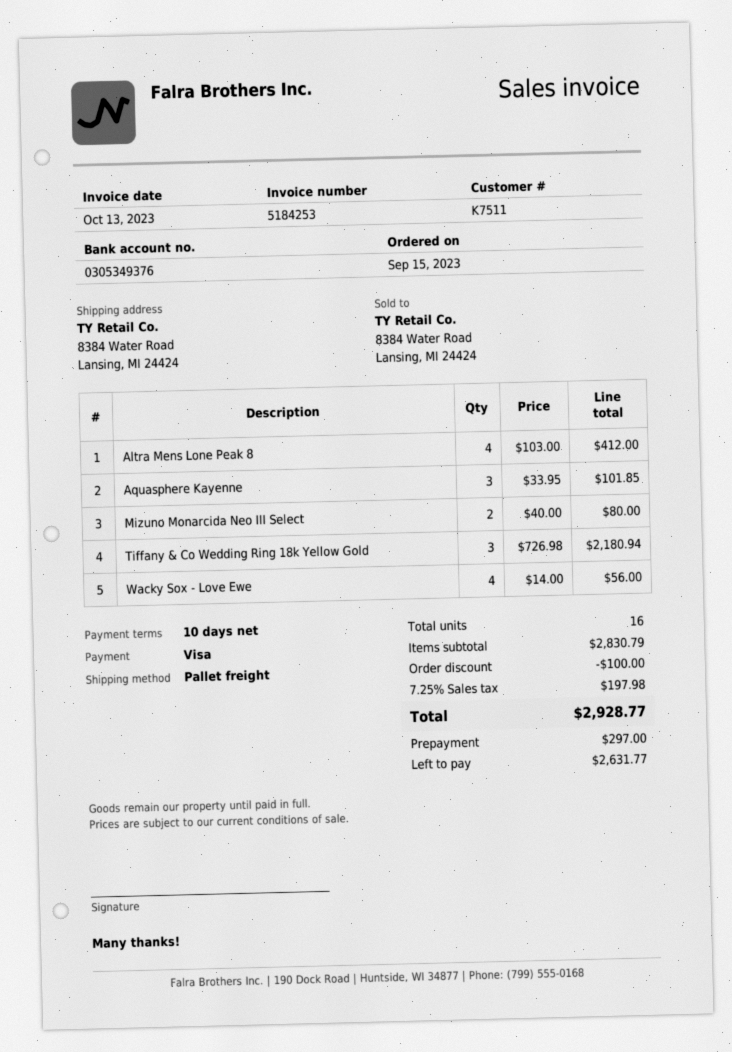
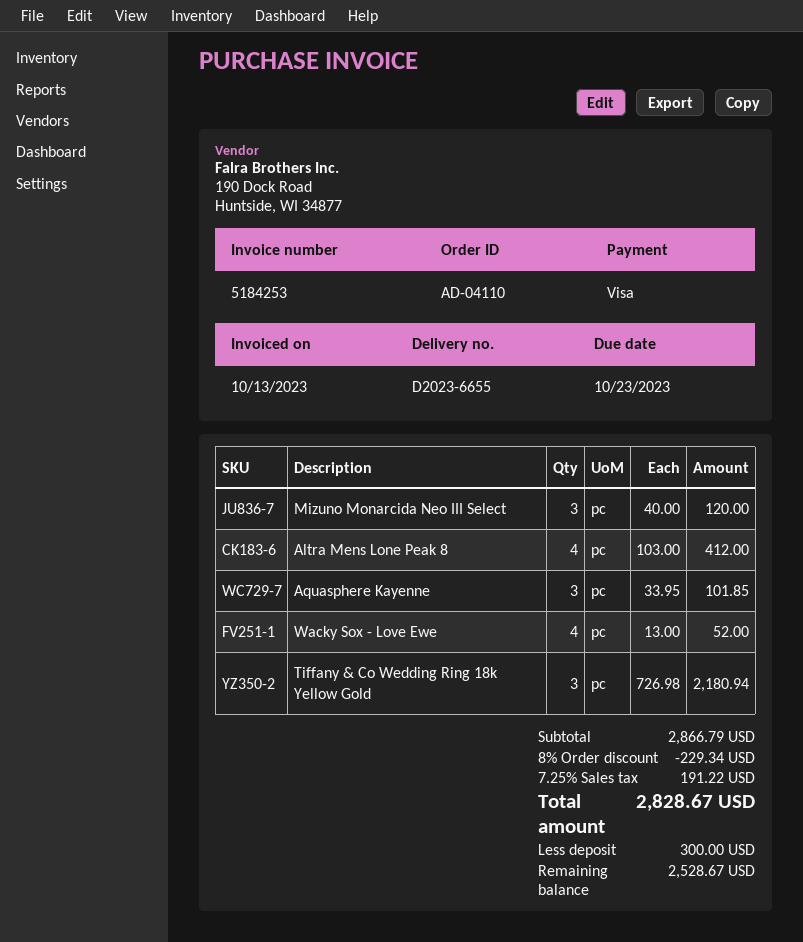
Mizuno Monarcida Neo III Select: 2 x 40.00 = 80.00 -> 3 x 40.00 = 120.00
Wacky Sox - Love Ewe: 4 x 14.00 = 56.00 -> 4 x 13.00 = 52.00
subtotal: 2830.79 -> 2866.79
discount: 100.00 -> 229.34
tax: 7.25% = 197.98 -> 7.25% = 191.22
total: 2928.77 -> 2828.67
deposit: 297.00 -> 300.00
balance: 2631.77 -> 2528.67

